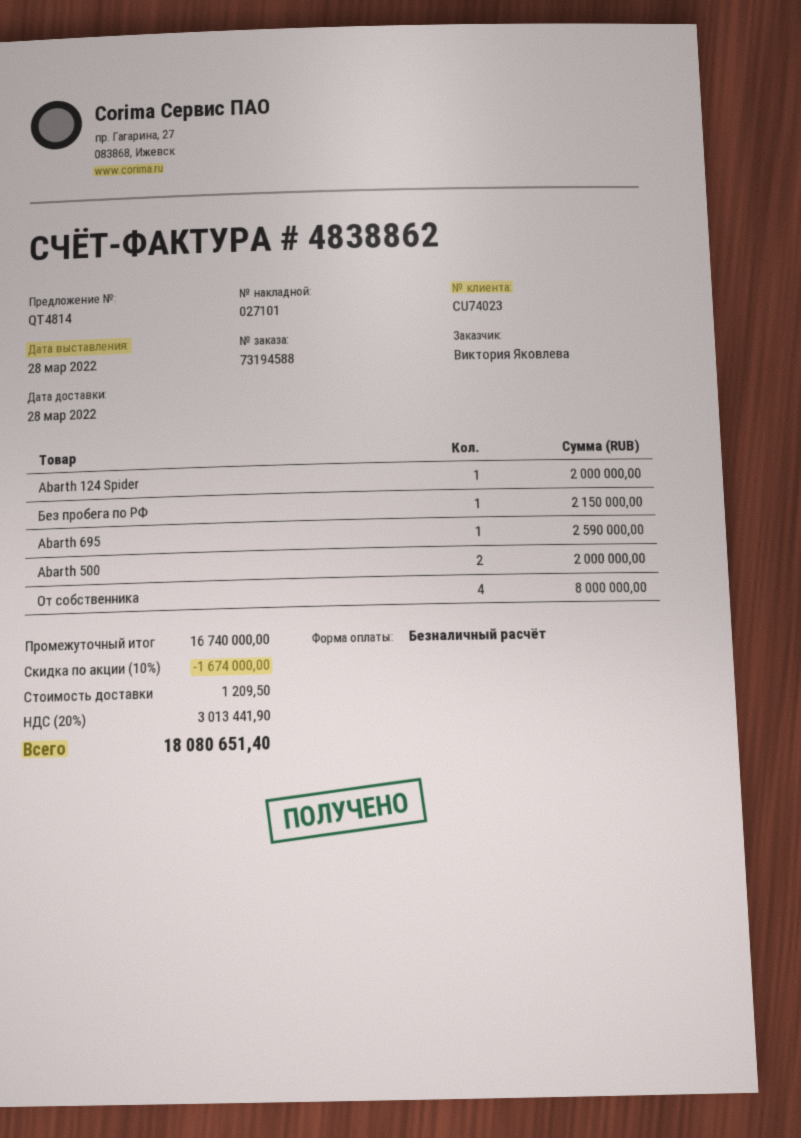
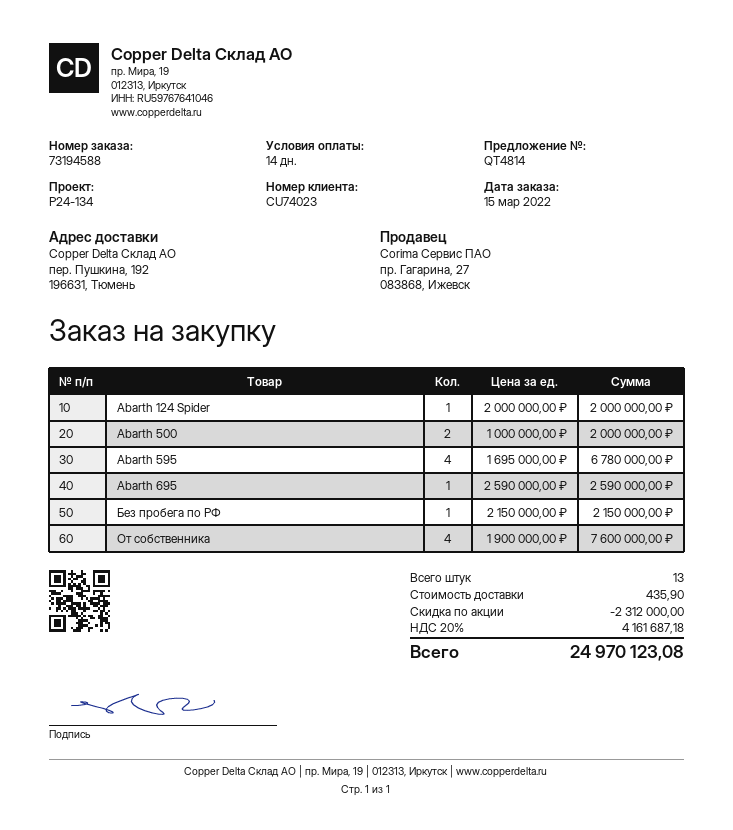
От собственника: 4 for 8000000.00 -> 4 for 7600000.00
Abarth 595: none -> 4 for 6780000.00
discount: 1674000.00 -> 2312000.00
shipping: 1209.50 -> 435.90
tax: 20% = 3013441.90 -> 20% = 4161687.18
total: 18080651.40 -> 24970123.08

